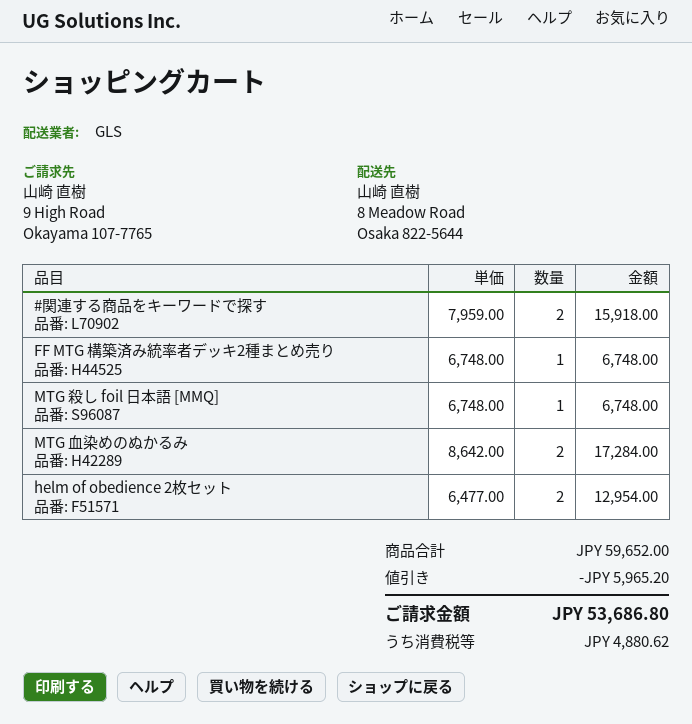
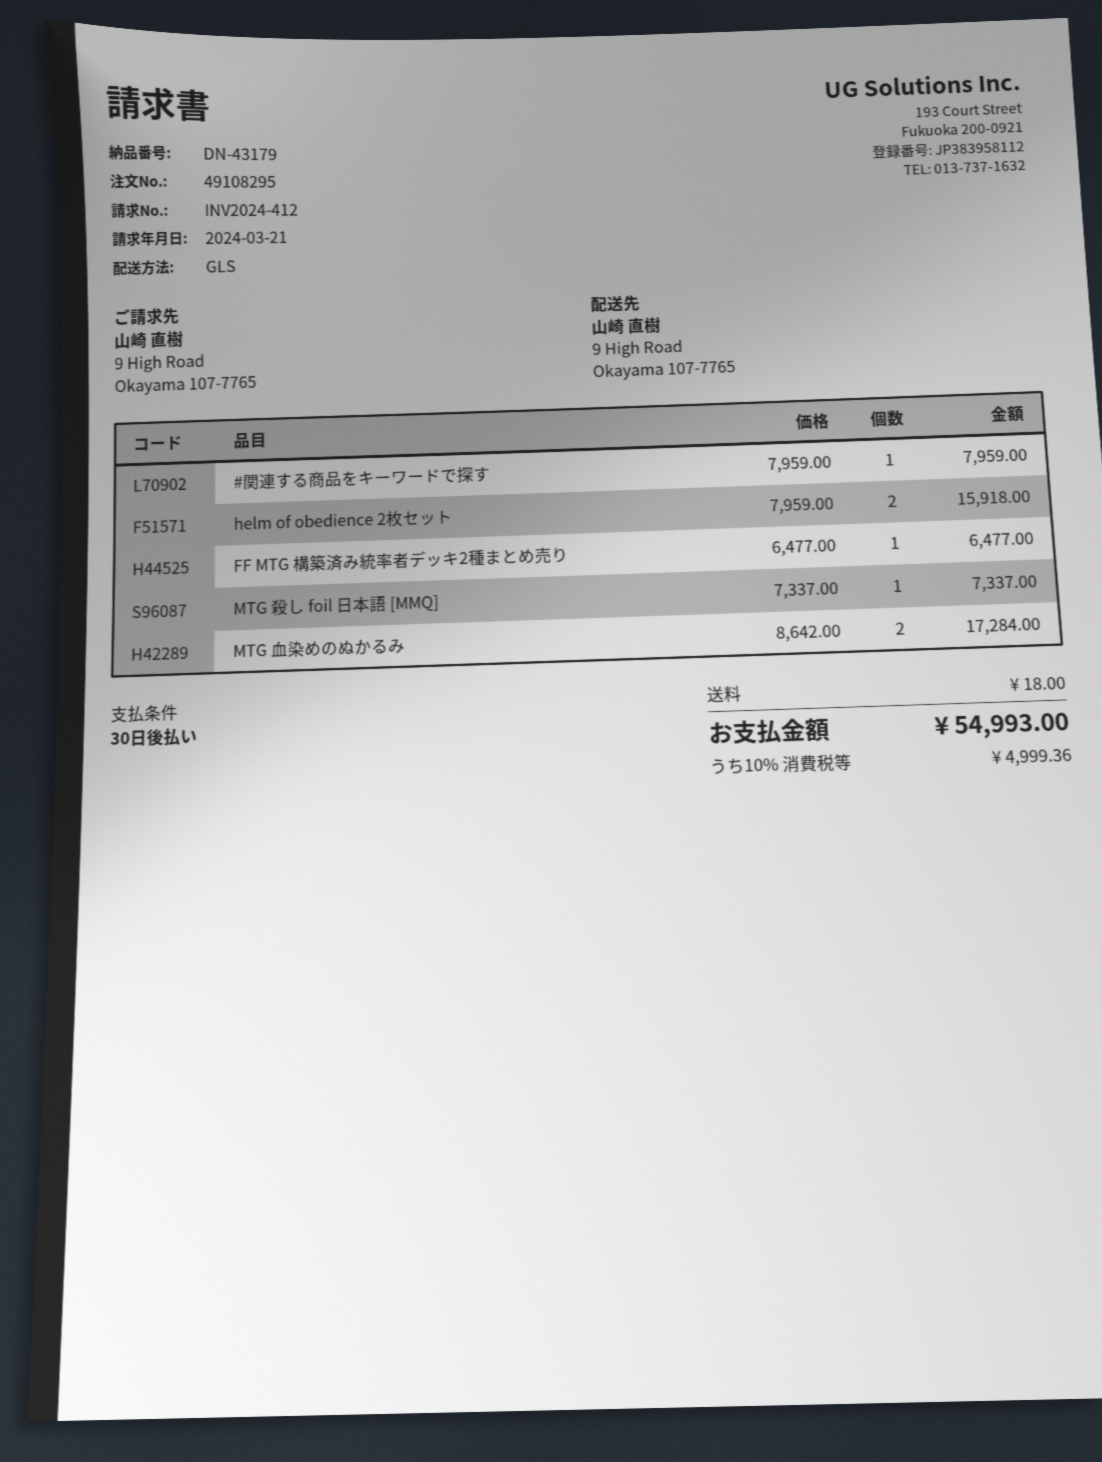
ship to: 8 Meadow Road, Osaka 822-5644 -> 9 High Road, Okayama 107-7765
#関連する商品をキーワードで探す: 2 x 7959.00 = 15918.00 -> 1 x 7959.00 = 7959.00
FF MTG 構築済み統率者デッキ2種まとめ売り: 1 x 6748.00 = 6748.00 -> 1 x 6477.00 = 6477.00
MTG 殺し foil 日本語 [MMQ]: 1 x 6748.00 = 6748.00 -> 1 x 7337.00 = 7337.00
helm of obedience 2枚セット: 2 x 6477.00 = 12954.00 -> 2 x 7959.00 = 15918.00
discount: 5965.20 -> none
shipping: none -> 18.00
tax: 4880.62 -> 4999.36
total: 53686.80 -> 54993.00

